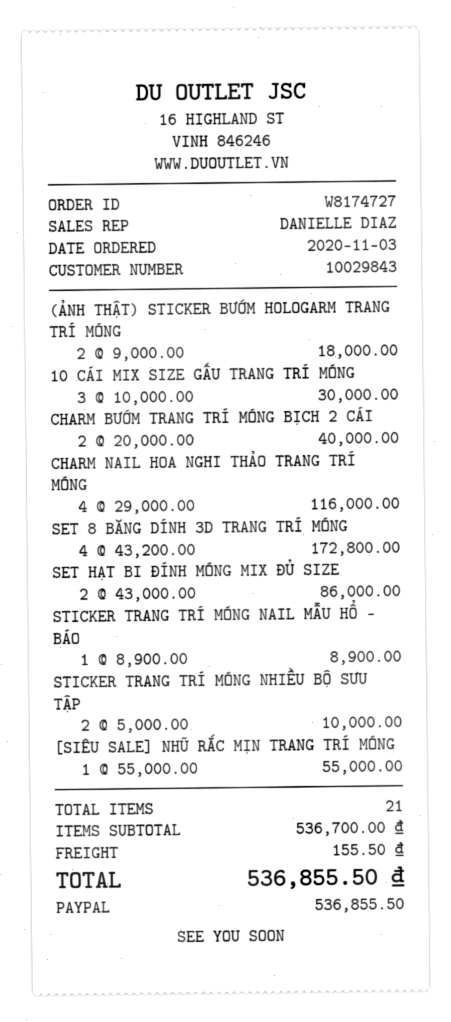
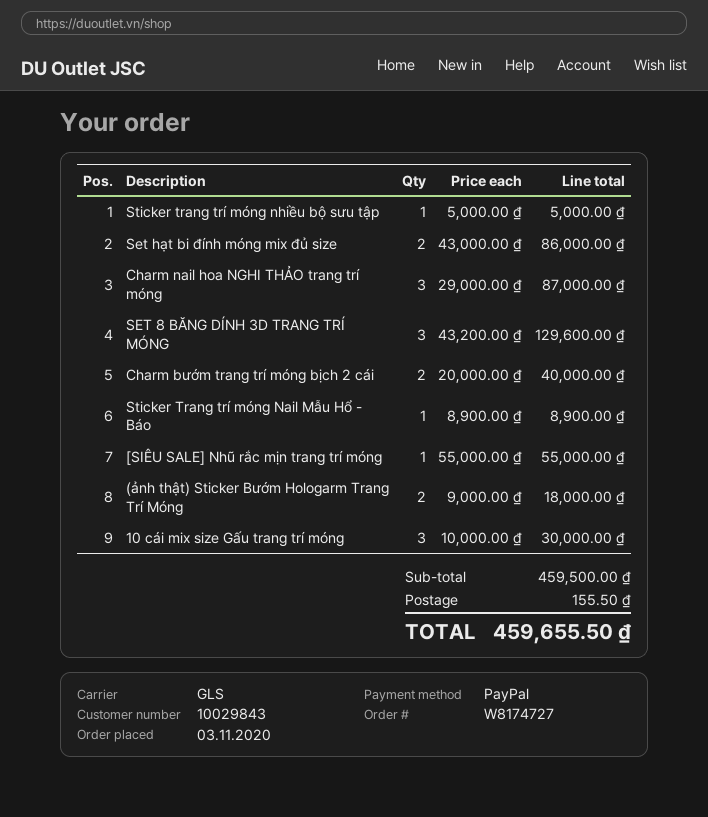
CHARM NAIL HOA NGHI THẢO TRANG TRÍ MÓNG: 4 x 29000.00 = 116000.00 -> 3 x 29000.00 = 87000.00
SET 8 BĂNG DÍNH 3D TRANG TRÍ MÓNG: 4 x 43200.00 = 172800.00 -> 3 x 43200.00 = 129600.00
STICKER TRANG TRÍ MÓNG NHIỀU BỘ SƯU TẬP: 2 x 5000.00 = 10000.00 -> 1 x 5000.00 = 5000.00
subtotal: 536700.00 -> 459500.00
total: 536855.50 -> 459655.50

